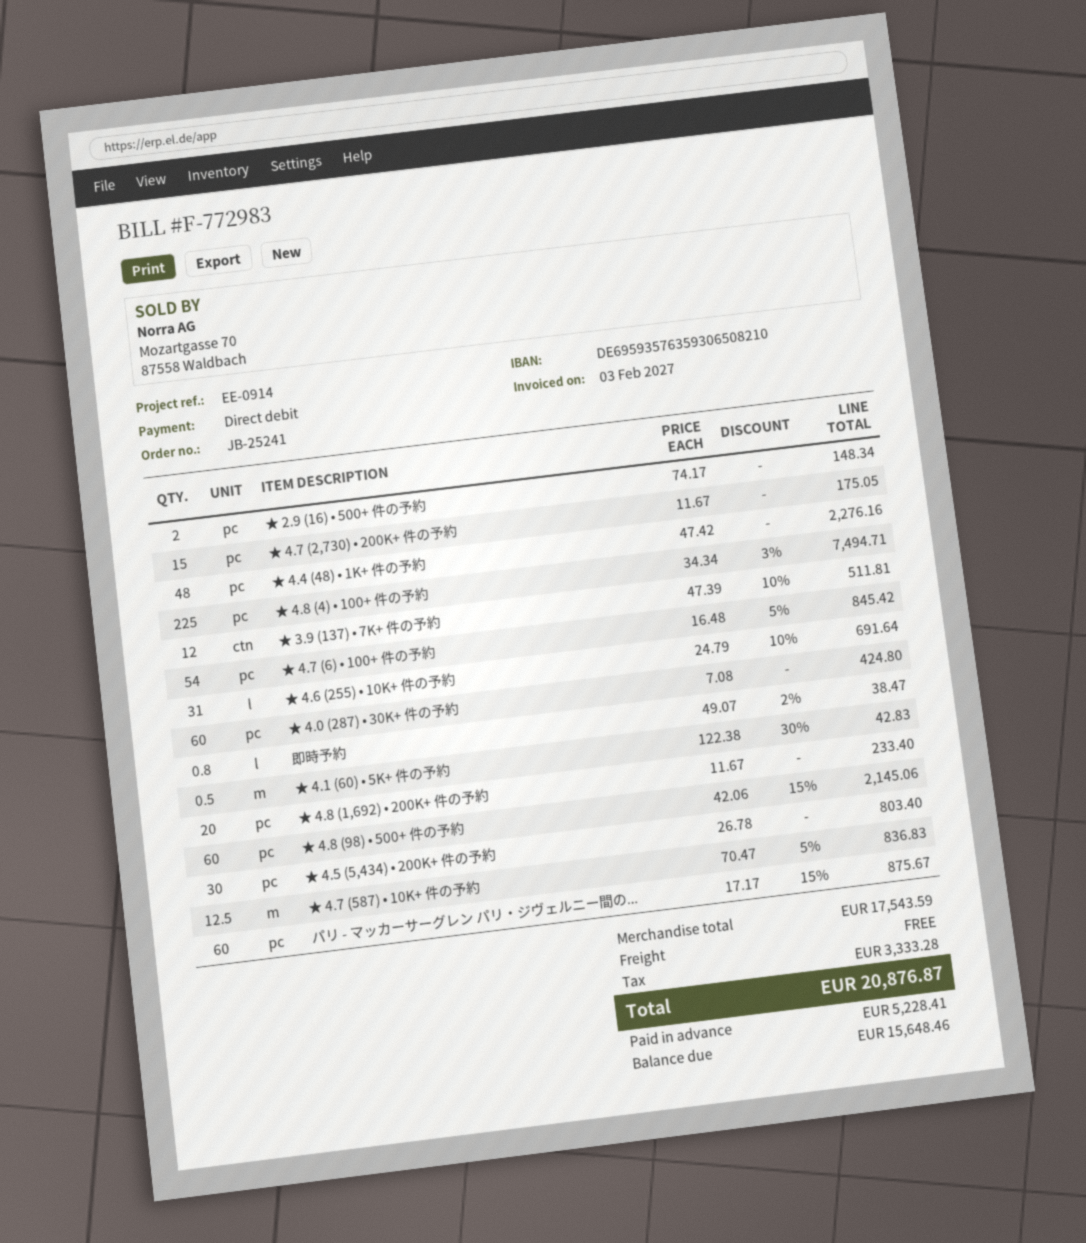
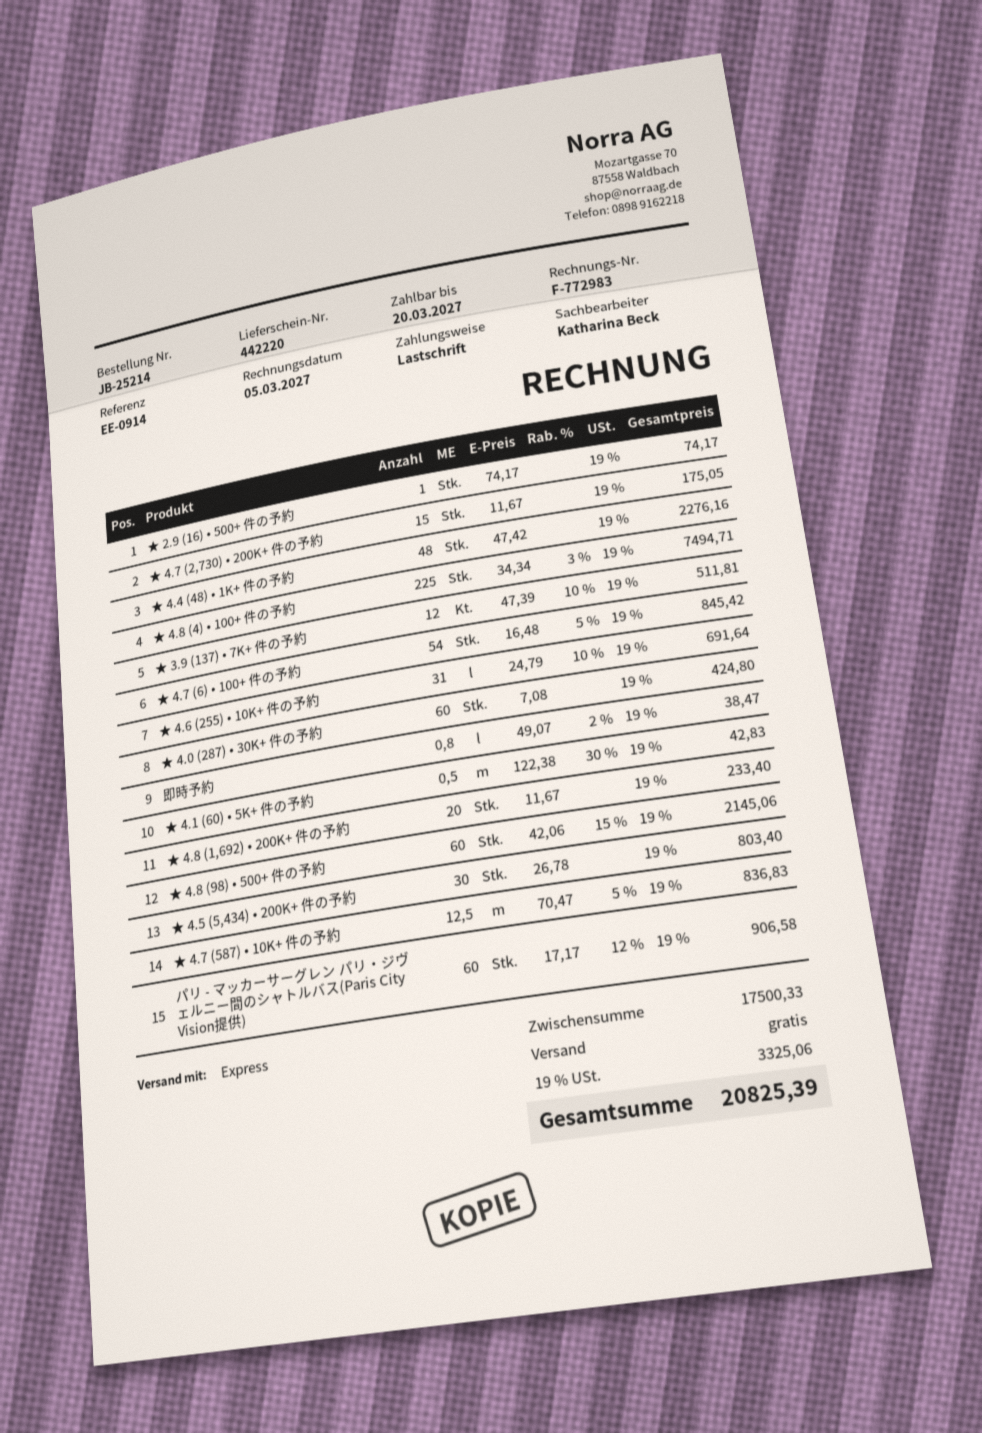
order number: JB-25241 -> JB-25214
invoice date: 2027-02-03 -> 2027-03-05
★ 2.9 (16) • 500+ 件の予約: 2 x 74.17 = 148.34 -> 1 x 74.17 = 74.17
パリ - マッカーサーグレン パリ・ジヴェルニー間の...: 60 x 17.17 - 15% = 875.67 -> 60 x 17.17 - 12% = 906.58
subtotal: 17543.59 -> 17500.33
tax: 3333.28 -> 3325.06
total: 20876.87 -> 20825.39

